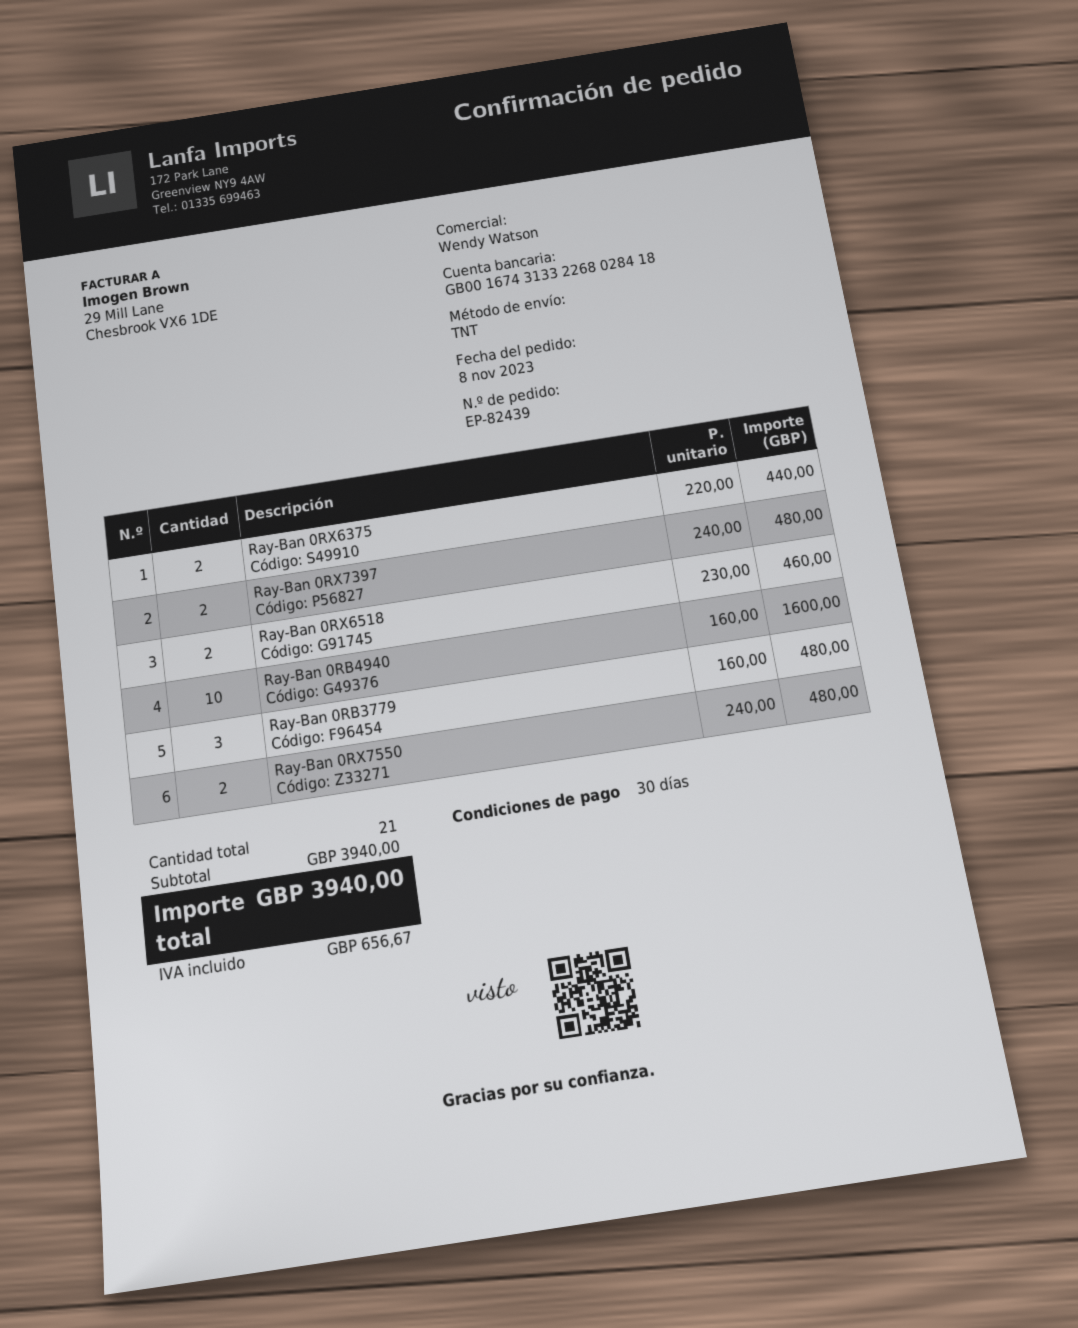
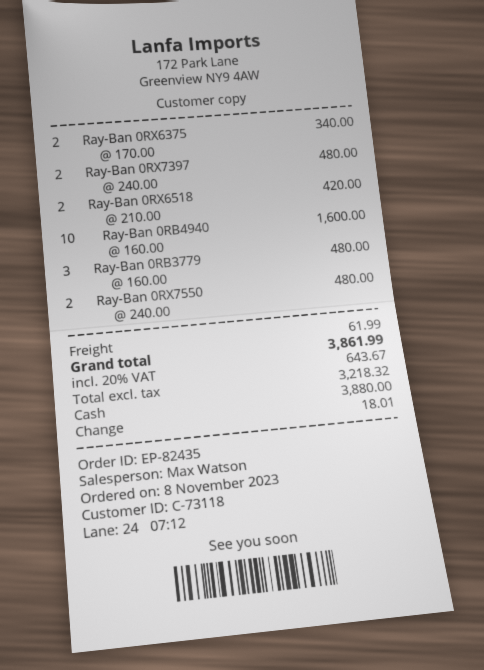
order number: EP-82439 -> EP-82435
sales rep: Wendy Watson -> Max Watson
Ray-Ban 0RX6375: 2 x 220.00 = 440.00 -> 2 x 170.00 = 340.00
Ray-Ban 0RX6518: 2 x 230.00 = 460.00 -> 2 x 210.00 = 420.00
shipping: none -> 61.99
tax: 656.67 -> 643.67
total: 3940.00 -> 3861.99

